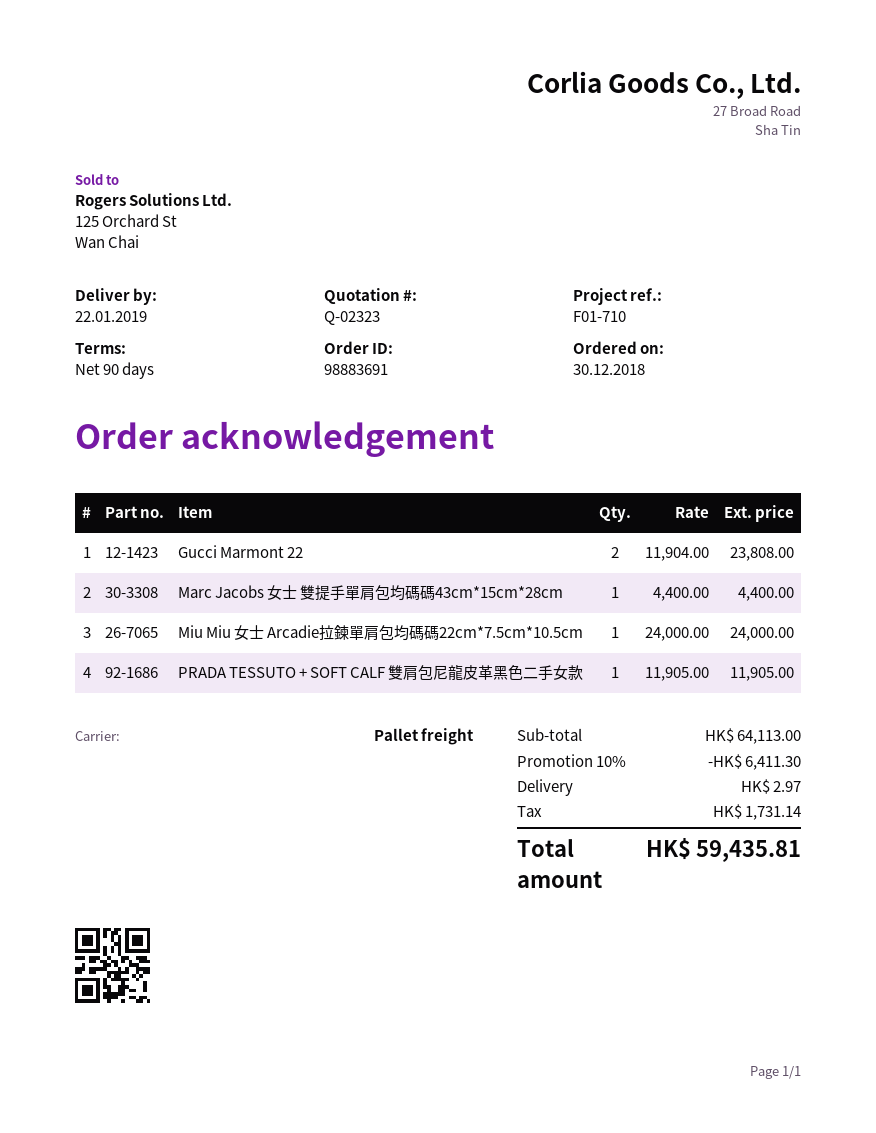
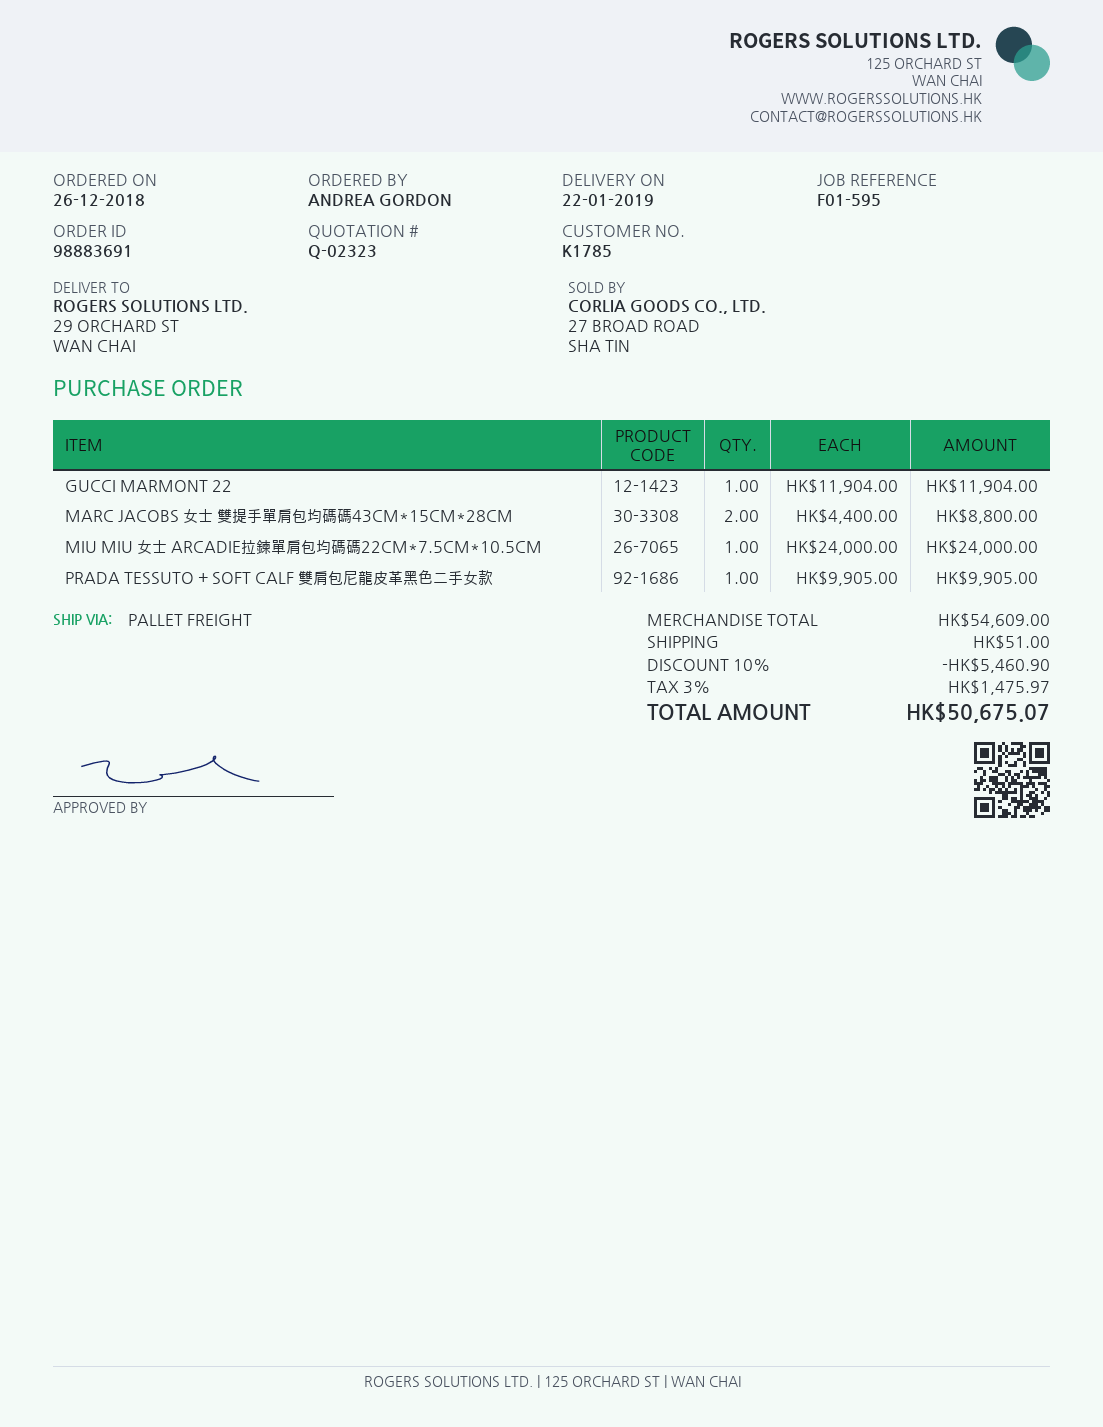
order date: 2018-12-30 -> 2018-12-26
reference: F01-710 -> F01-595
Gucci Marmont 22: 2 x 11904.00 = 23808.00 -> 1 x 11904.00 = 11904.00
Marc Jacobs 女士 雙提手單肩包均碼碼43cm*15cm*28cm: 1 x 4400.00 = 4400.00 -> 2 x 4400.00 = 8800.00
PRADA TESSUTO + SOFT CALF 雙肩包尼龍皮革黑色二手女款: 1 x 11905.00 = 11905.00 -> 1 x 9905.00 = 9905.00
subtotal: 64113.00 -> 54609.00
discount: 10% = 6411.30 -> 10% = 5460.90
shipping: 2.97 -> 51.00
tax: 1731.14 -> 1475.97
total: 59435.81 -> 50675.07

